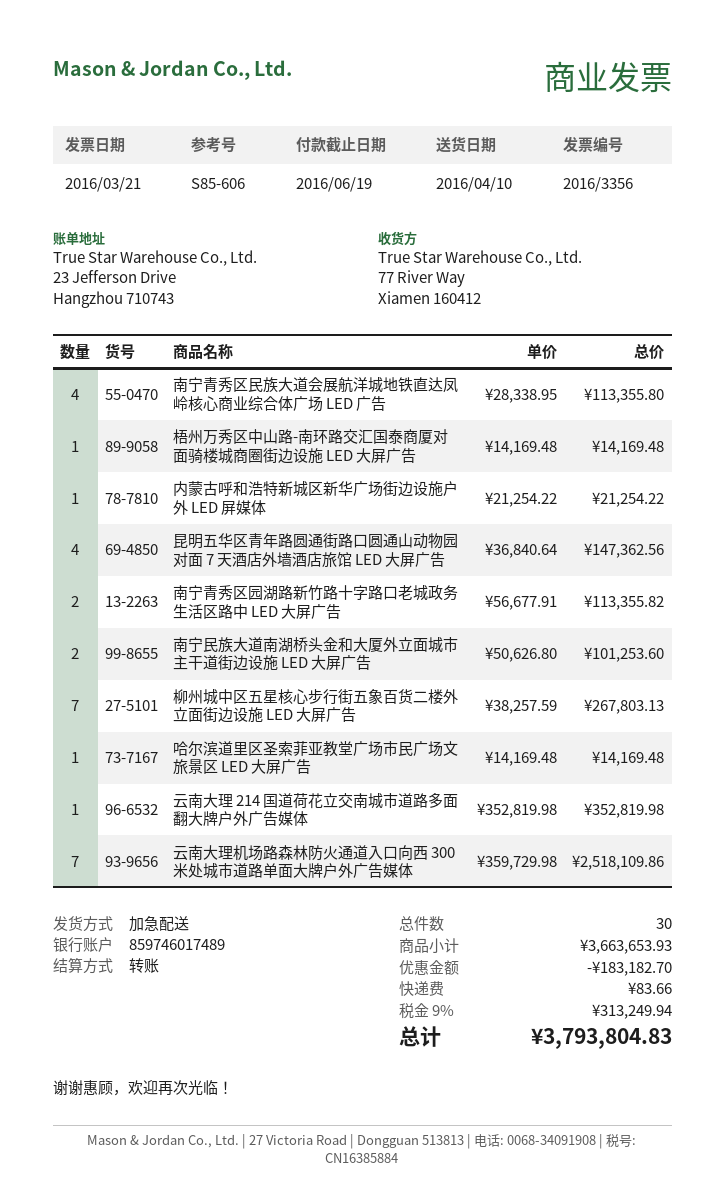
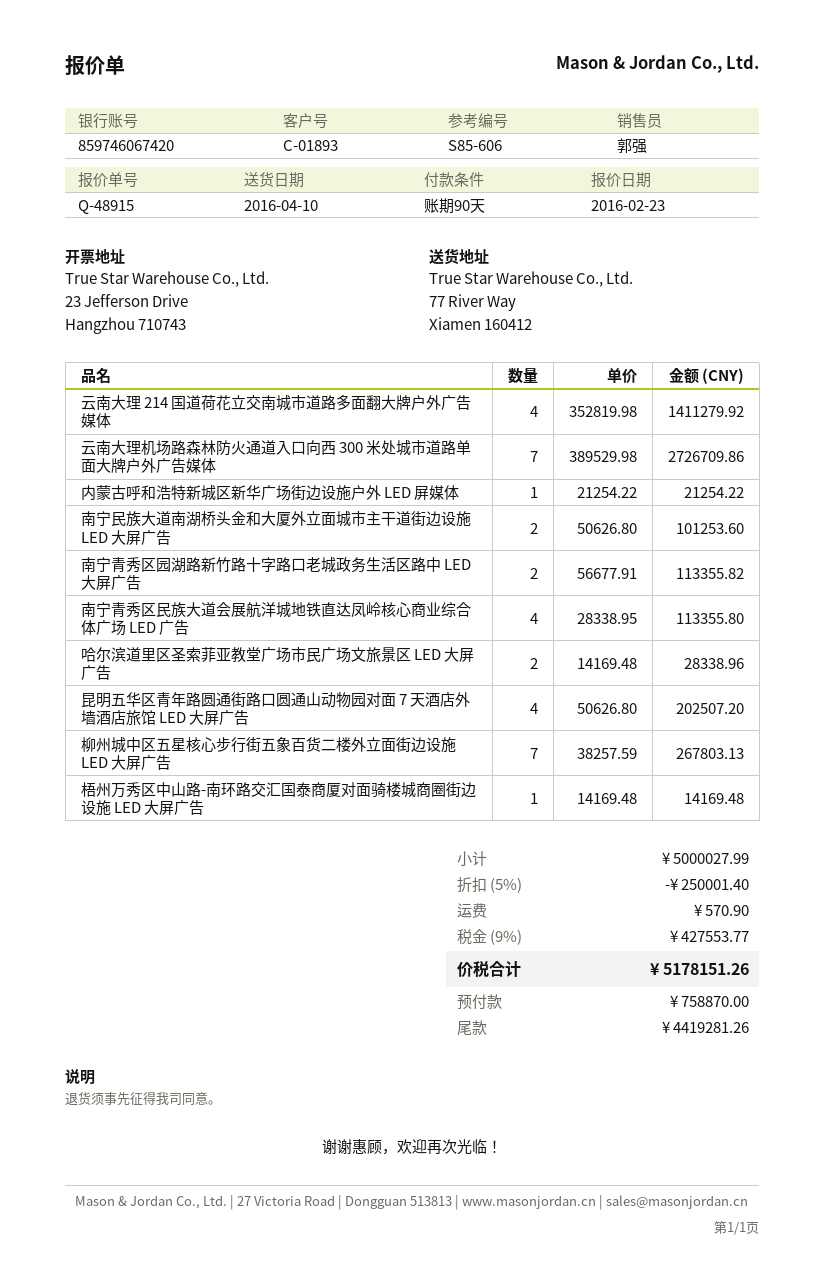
bank account: 859746017489 -> 859746067420
昆明五华区青年路圆通街路口圆通山动物园对面 7 天酒店外墙酒店旅馆 LED 大屏广告: 4 x 36840.64 = 147362.56 -> 4 x 50626.80 = 202507.20
哈尔滨道里区圣索菲亚教堂广场市民广场文旅景区 LED 大屏广告: 1 x 14169.48 = 14169.48 -> 2 x 14169.48 = 28338.96
云南大理 214 国道荷花立交南城市道路多面翻大牌户外广告媒体: 1 x 352819.98 = 352819.98 -> 4 x 352819.98 = 1411279.92
云南大理机场路森林防火通道入口向西 300 米处城市道路单面大牌户外广告媒体: 7 x 359729.98 = 2518109.86 -> 7 x 389529.98 = 2726709.86
subtotal: 3663653.93 -> 5000027.99
discount: 183182.70 -> 250001.40
shipping: 83.66 -> 570.90
tax: 9% = 313249.94 -> 9% = 427553.77
total: 3793804.83 -> 5178151.26

